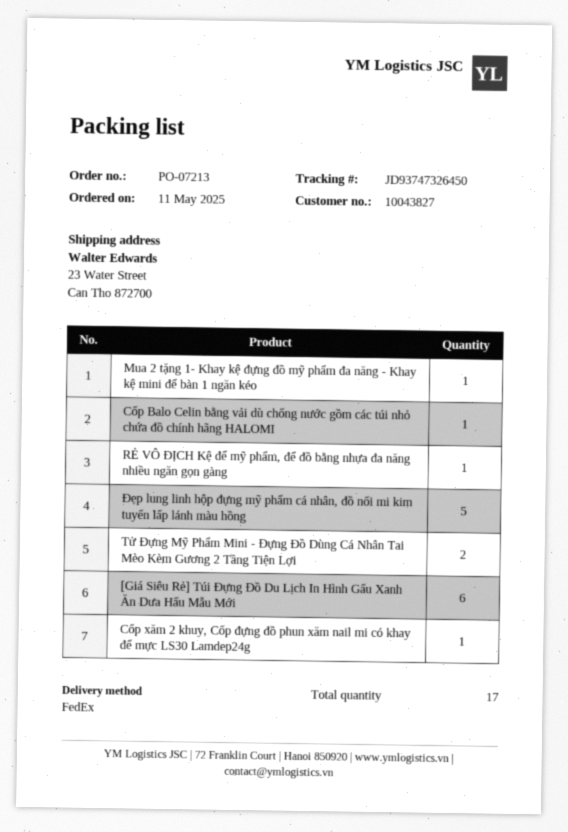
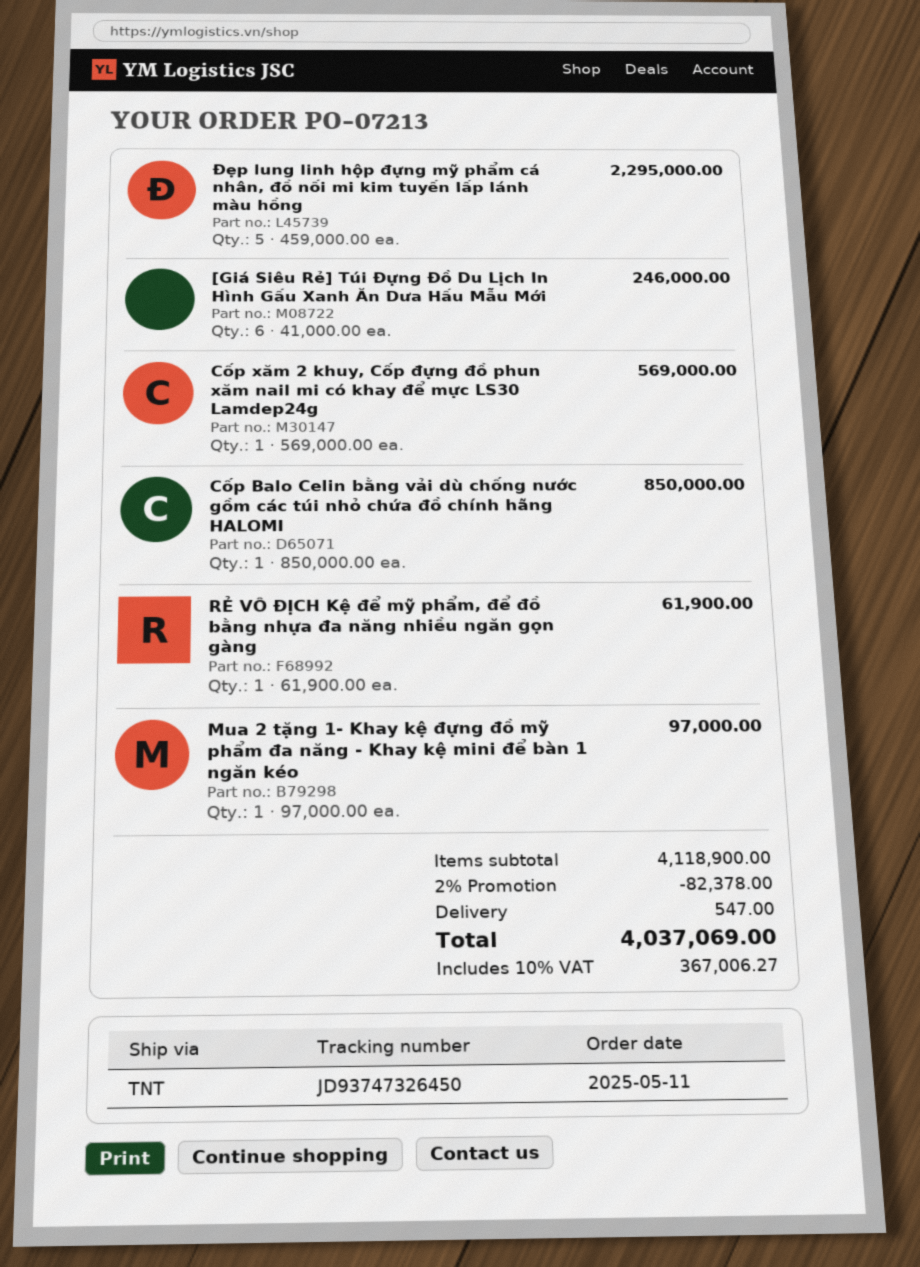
shipping method: FedEx -> TNT
Tử Đựng Mỹ Phẩm Mini - Đựng Đồ Dùng Cá Nhân Tai Mèo Kèm Gương 2 Tầng Tiện Lợi: 2 -> none

